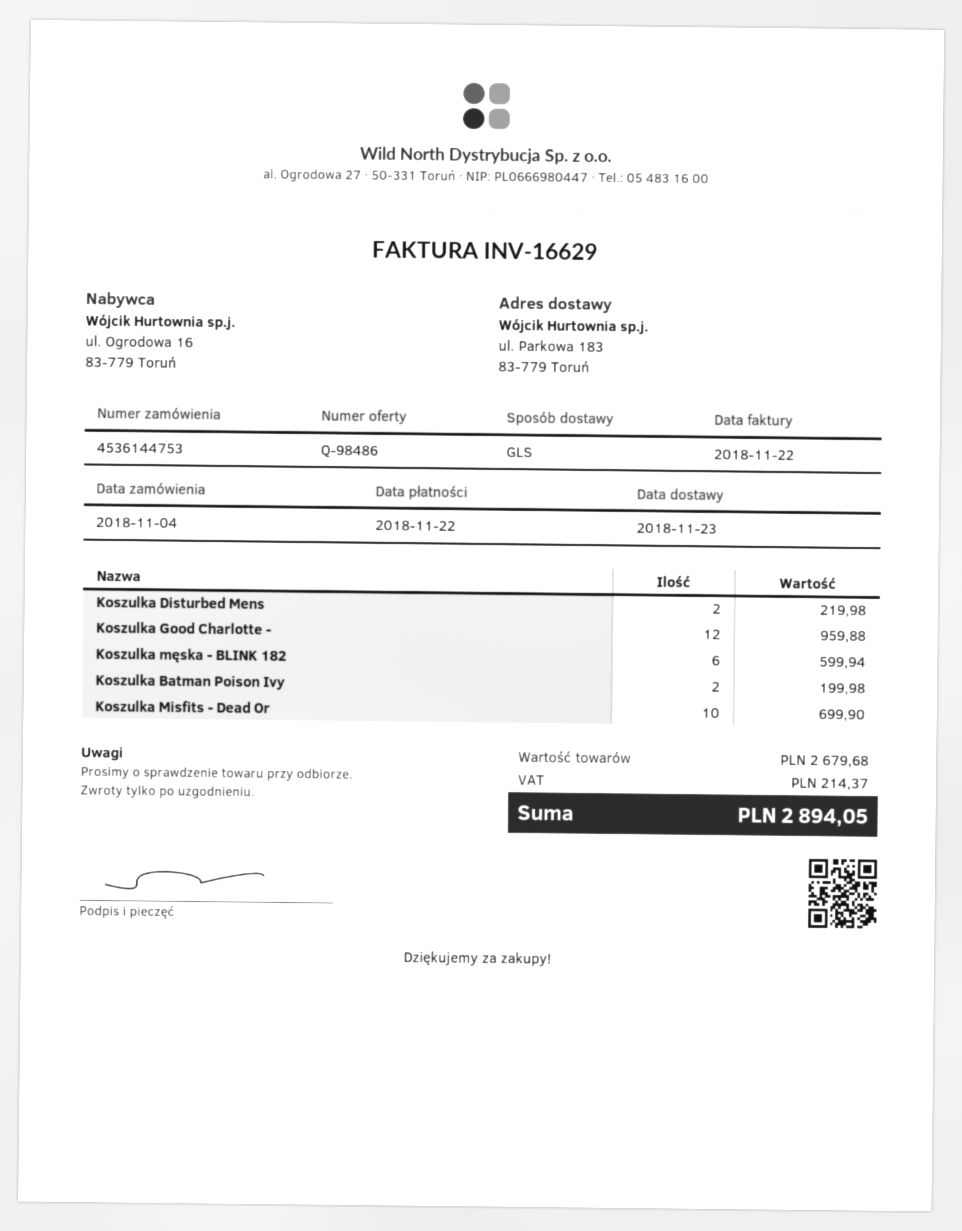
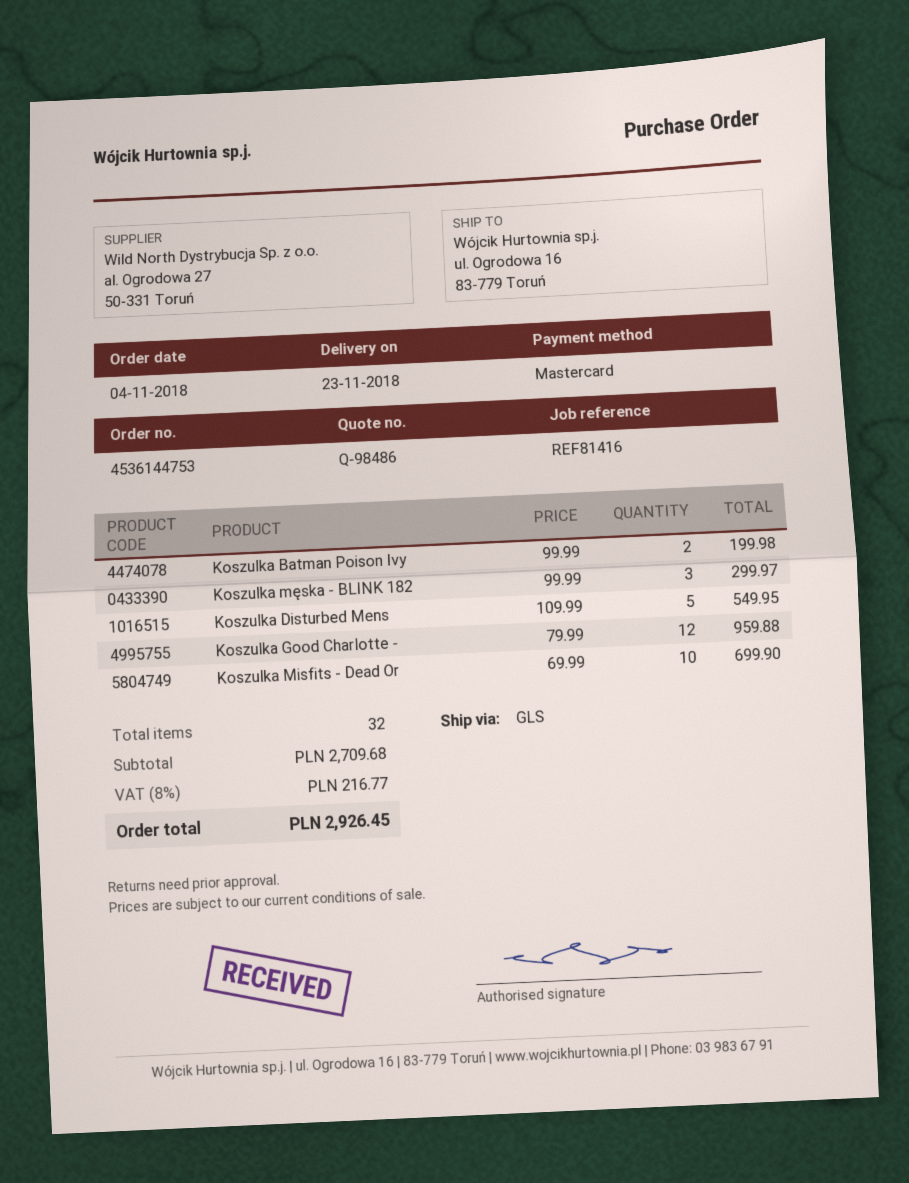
ship to: ul. Parkowa 183, 83-779 Toruń -> ul. Ogrodowa 16, 83-779 Toruń
Koszulka Disturbed Mens: 2 for 219.98 -> 5 for 549.95
Koszulka męska - BLINK 182: 6 for 599.94 -> 3 for 299.97
subtotal: 2679.68 -> 2709.68
tax: 214.37 -> 216.77
total: 2894.05 -> 2926.45

